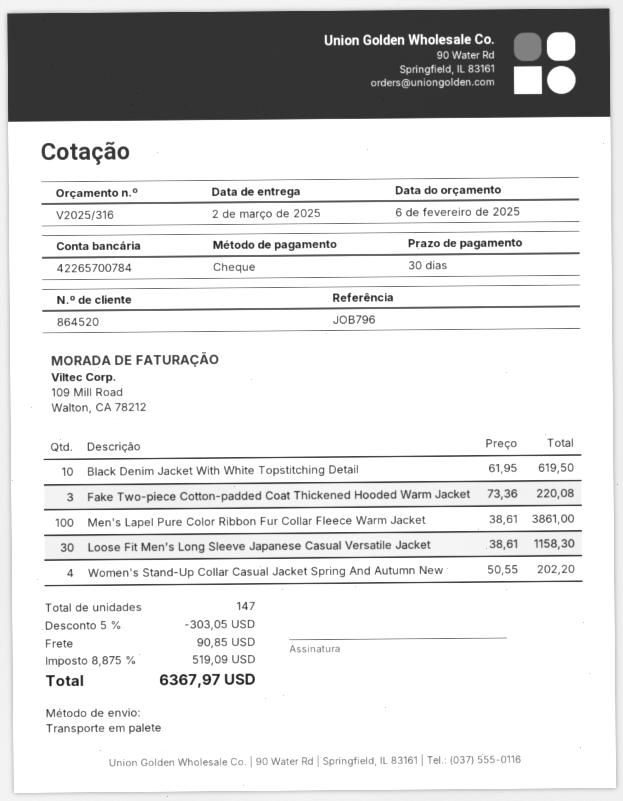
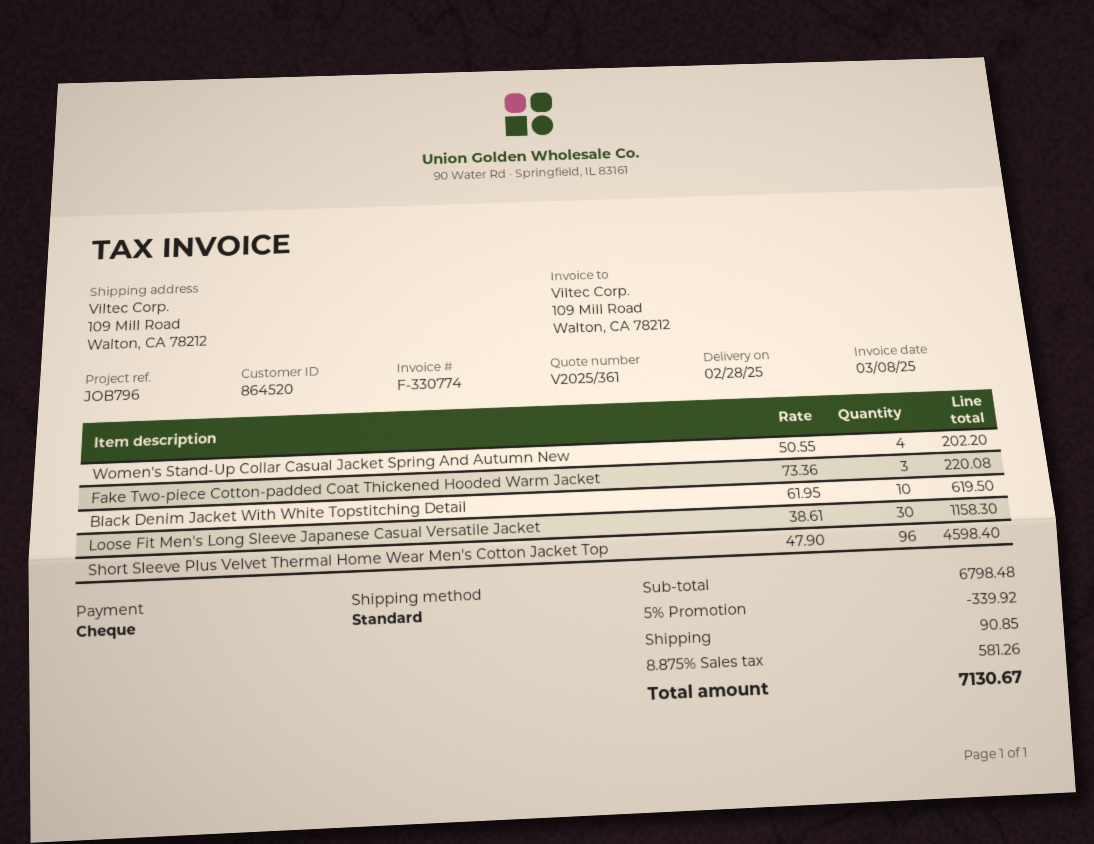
quote number: V2025/316 -> V2025/361
delivery date: 2025-03-02 -> 2025-02-28
shipping method: pallet freight -> standard
Men's Lapel Pure Color Ribbon Fur Collar Fleece Warm Jacket: 100 x 38.61 = 3861.00 -> none
Short Sleeve Plus Velvet Thermal Home Wear Men's Cotton Jacket Top: none -> 96 x 47.90 = 4598.40
discount: 5% = 303.05 -> 5% = 339.92
tax: 8.875% = 519.09 -> 8.875% = 581.26
total: 6367.97 -> 7130.67

